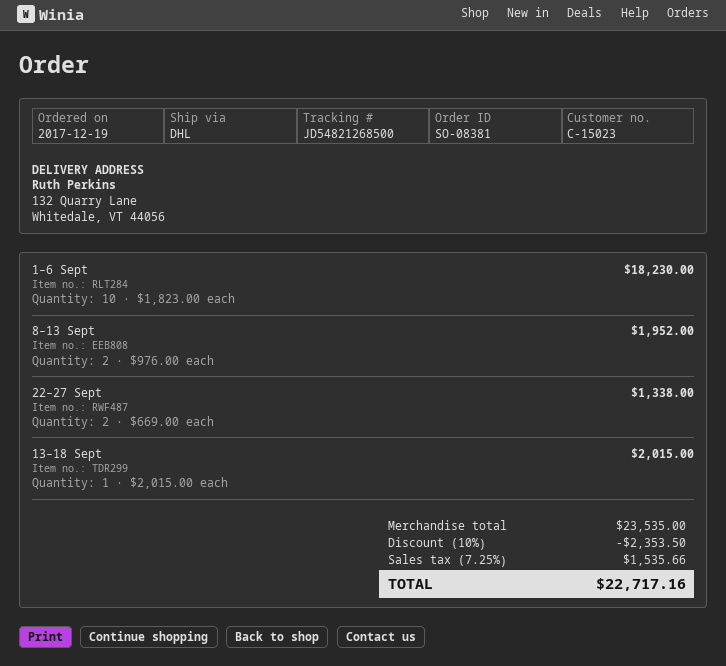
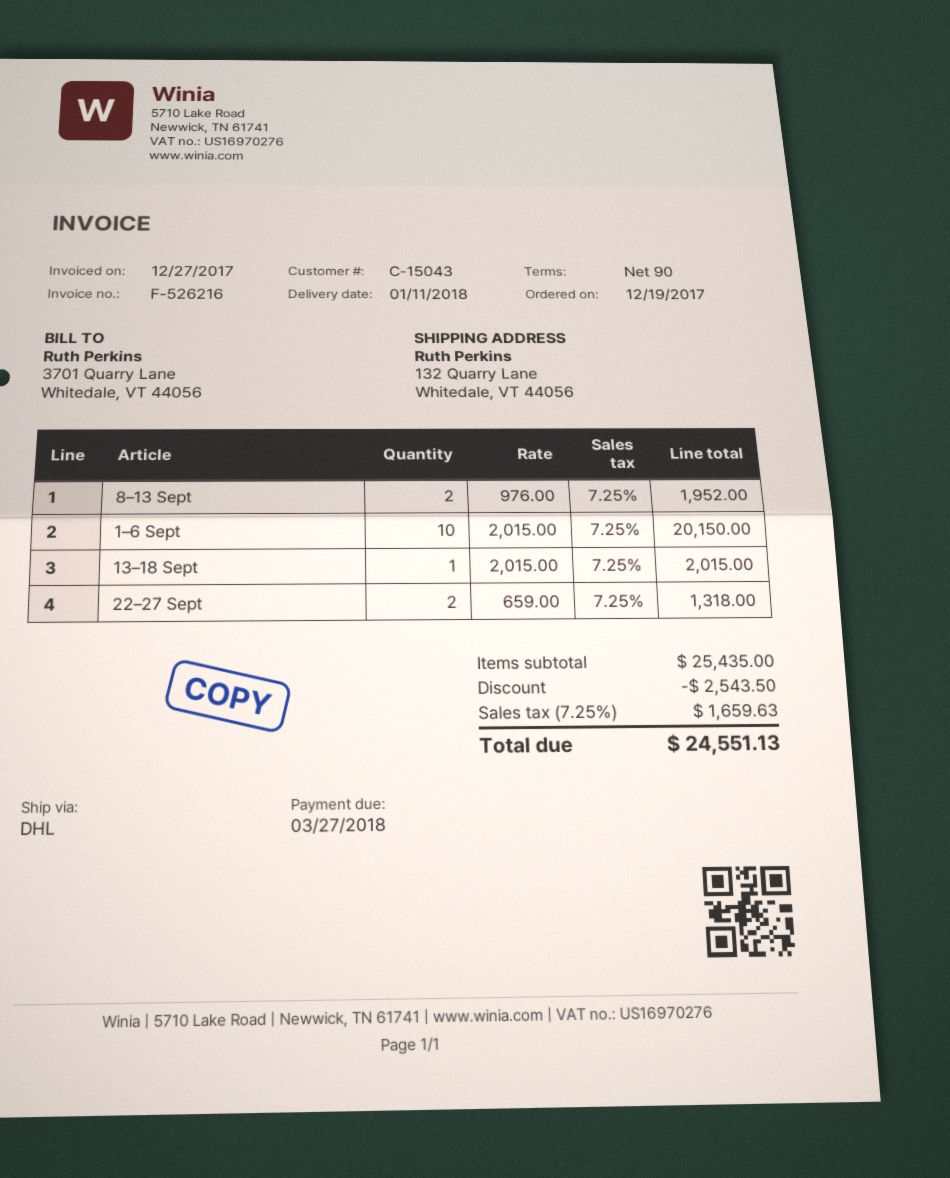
customer number: C-15023 -> C-15043
1–6 Sept: 10 x 1823.00 = 18230.00 -> 10 x 2015.00 = 20150.00
22–27 Sept: 2 x 669.00 = 1338.00 -> 2 x 659.00 = 1318.00
subtotal: 23535.00 -> 25435.00
discount: 2353.50 -> 2543.50
tax: 7.25% = 1535.66 -> 7.25% = 1659.63
total: 22717.16 -> 24551.13

